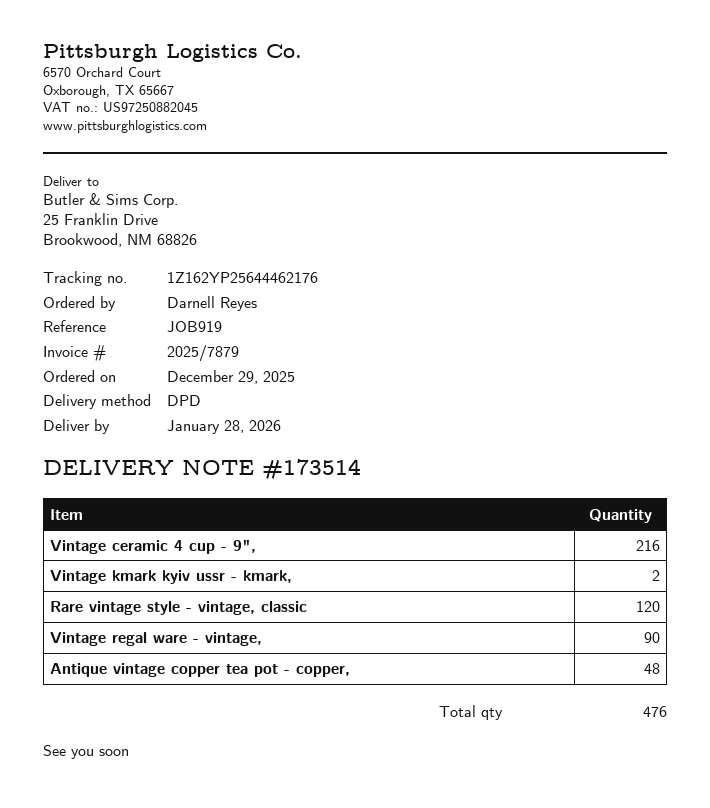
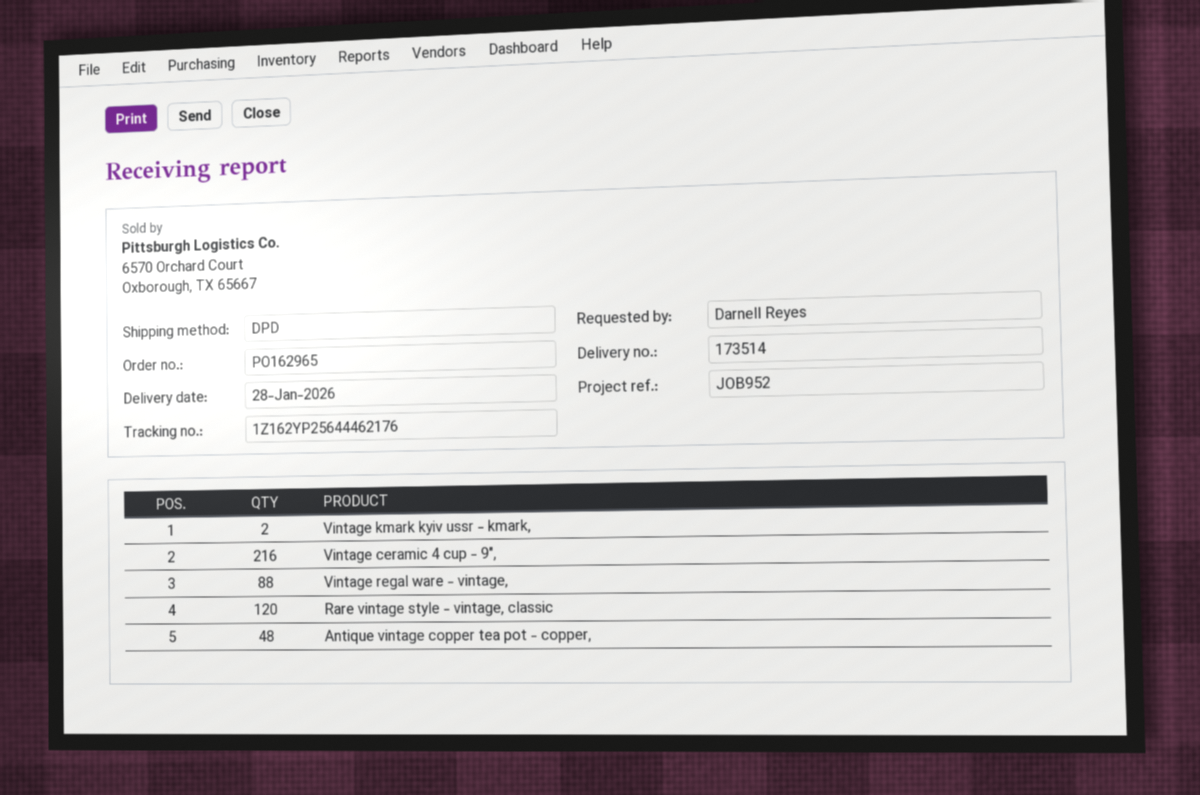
reference: JOB919 -> JOB952
Vintage regal ware - vintage,: 90 -> 88

